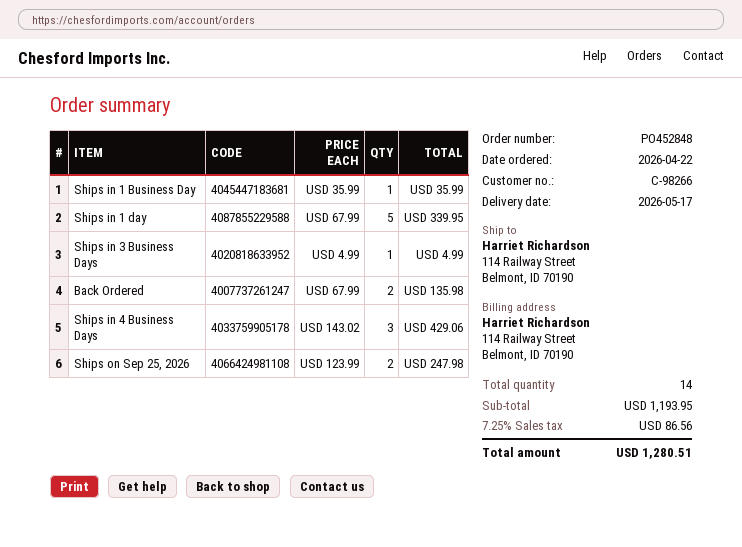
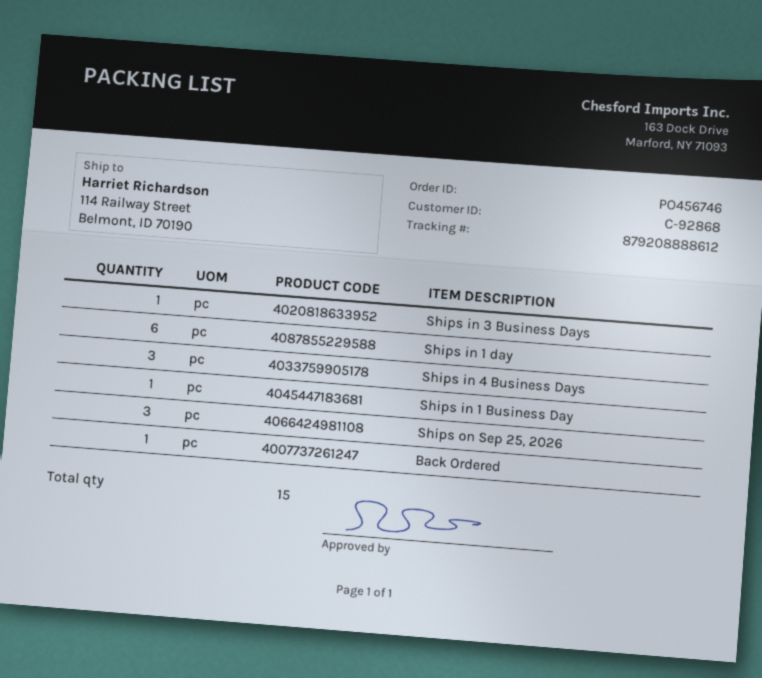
order number: PO452848 -> PO456746
customer number: C-98266 -> C-92868
Ships in 1 day: 5 -> 6
Back Ordered: 2 -> 1
Ships on Sep 25, 2026: 2 -> 3
total quantity: 14 -> 15

